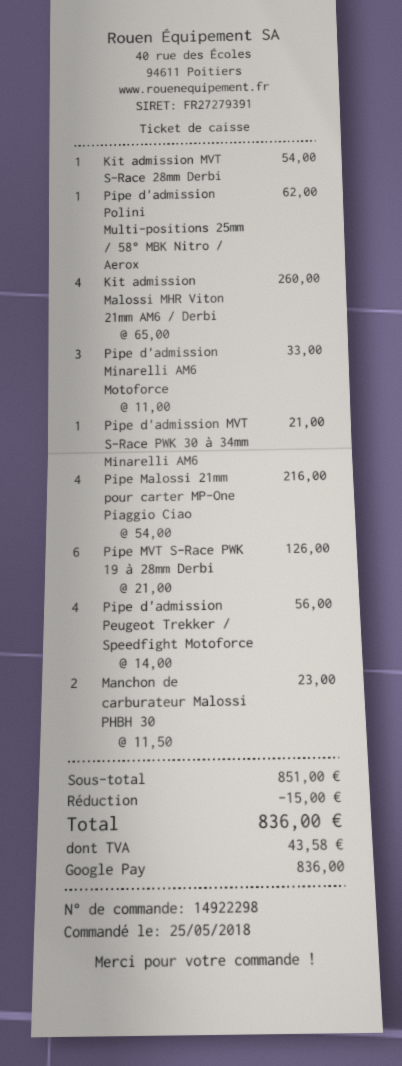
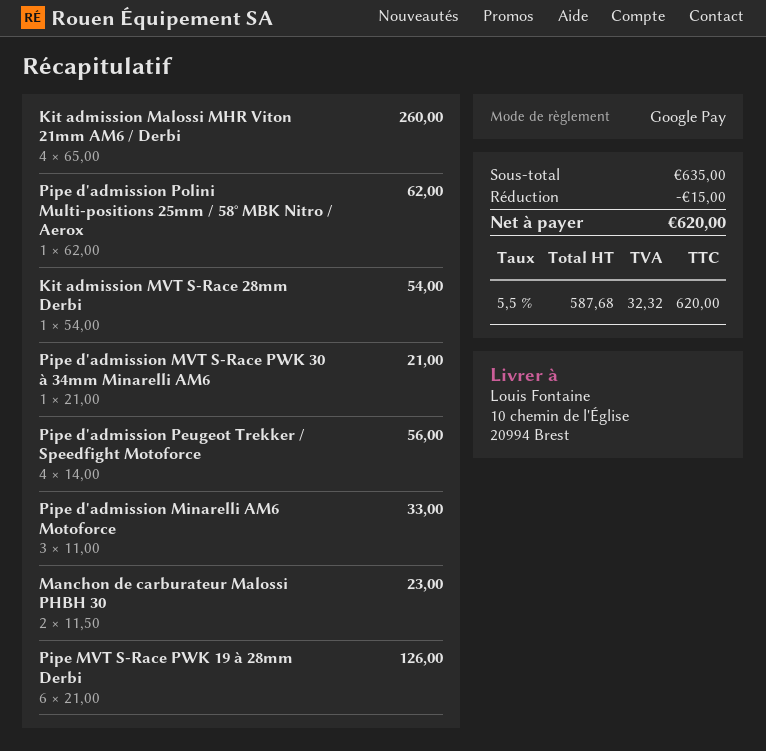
Pipe Malossi 21mm pour carter MP-One Piaggio Ciao: 4 x 54.00 = 216.00 -> none
subtotal: 851.00 -> 635.00
tax: 43.58 -> 32.32
total: 836.00 -> 620.00

